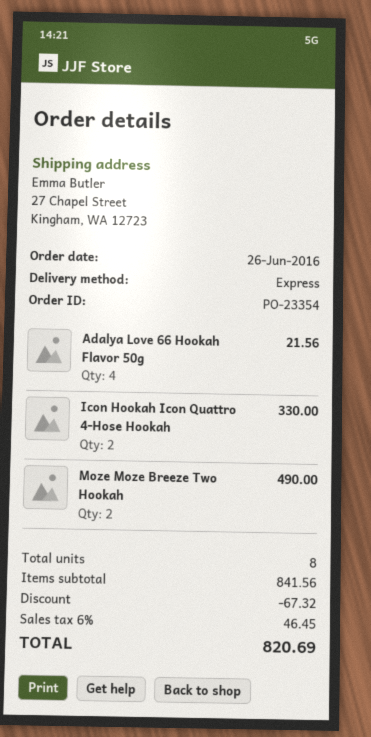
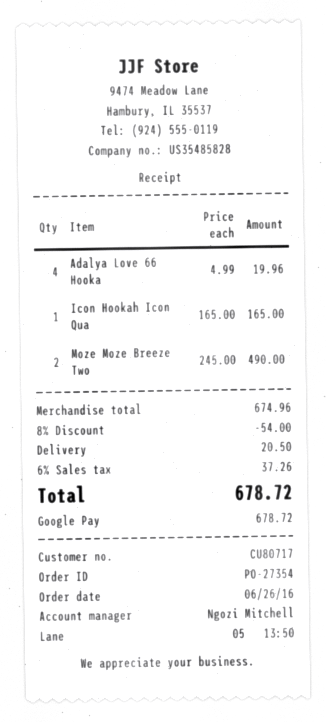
order number: PO-23354 -> PO-27354
Adalya Love 66 Hookah Flavor 50g: 4 for 21.56 -> 4 for 19.96
Icon Hookah Icon Quattro 4-Hose Hookah: 2 for 330.00 -> 1 for 165.00
subtotal: 841.56 -> 674.96
discount: 67.32 -> 54.00
shipping: none -> 20.50
tax: 6% = 46.45 -> 6% = 37.26
total: 820.69 -> 678.72

